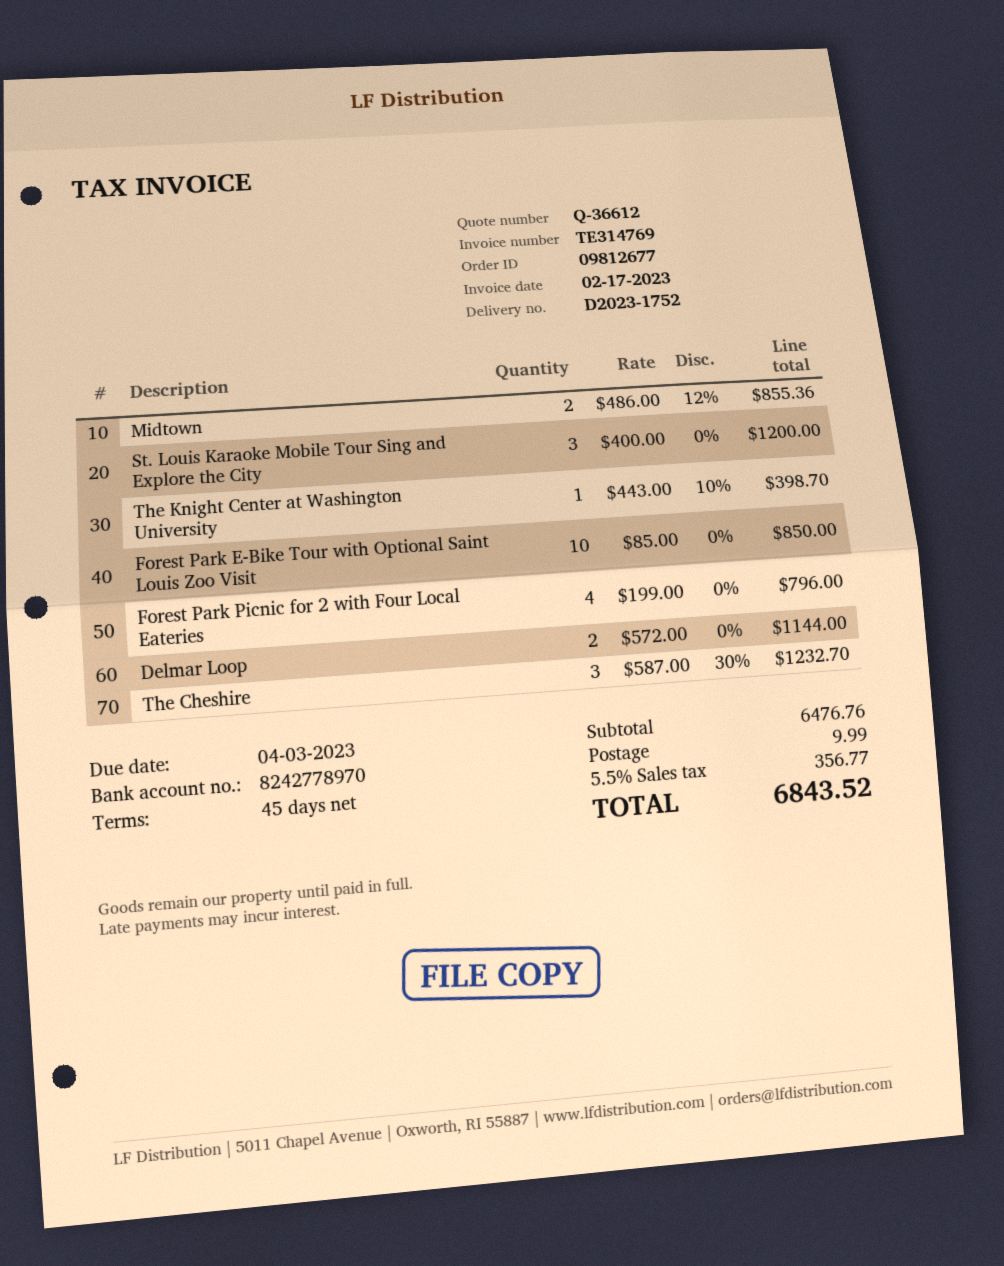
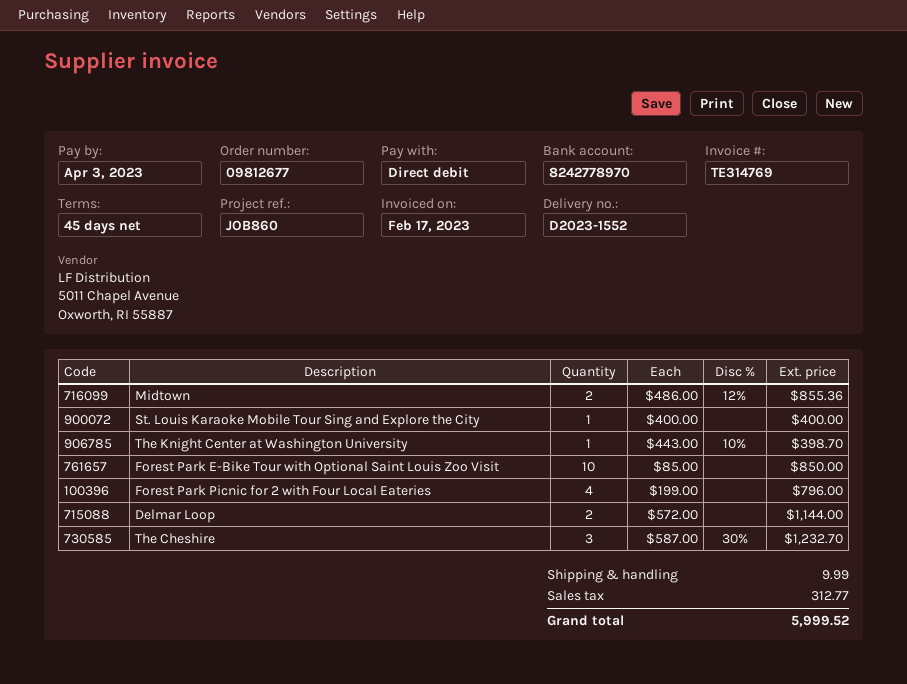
delivery note number: D2023-1752 -> D2023-1552
St. Louis Karaoke Mobile Tour Sing and Explore the City: 3 x 400.00 = 1200.00 -> 1 x 400.00 = 400.00
tax: 356.77 -> 312.77
total: 6843.52 -> 5999.52

